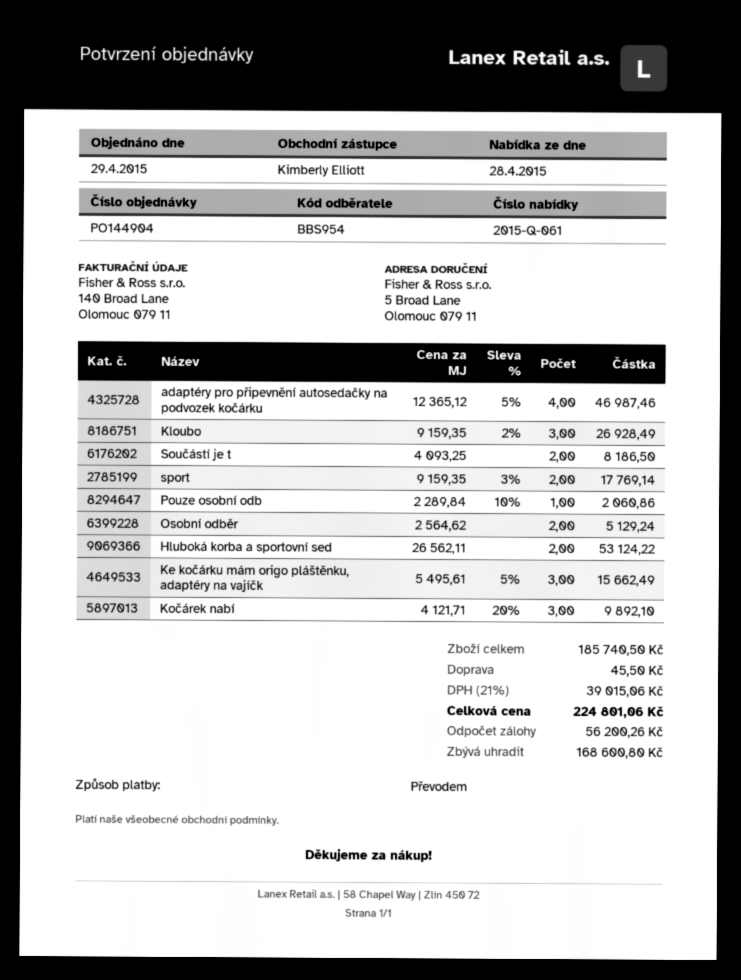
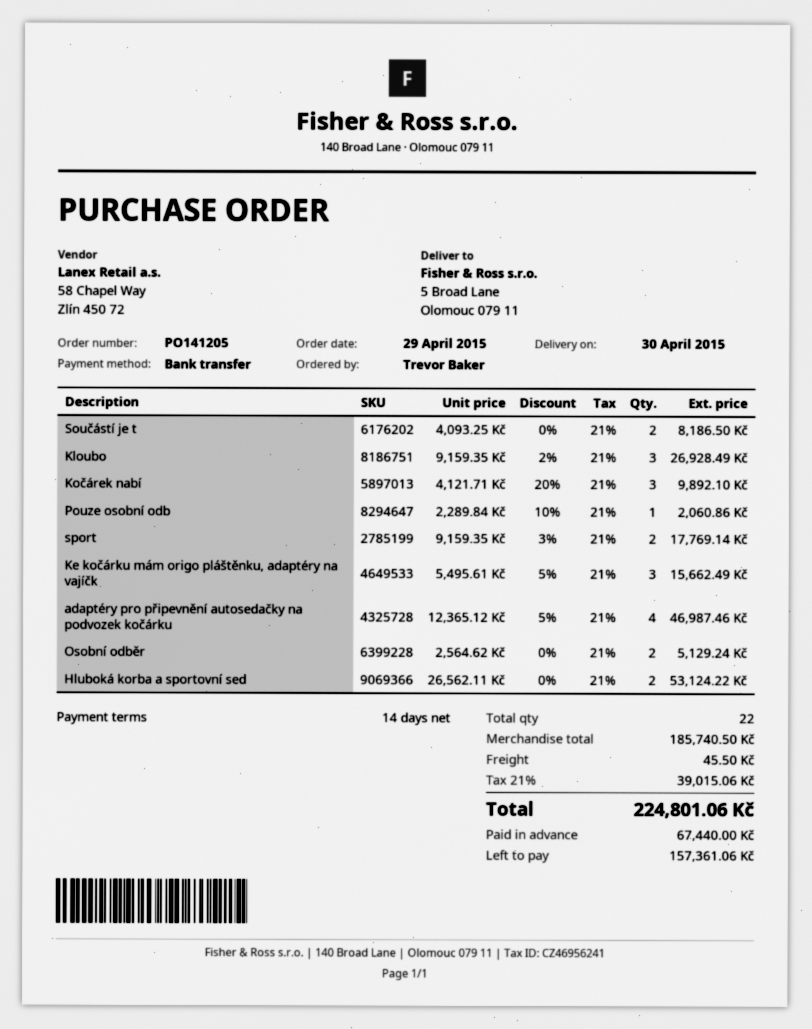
order number: PO144904 -> PO141205
deposit: 56200.26 -> 67440.00
balance: 168600.80 -> 157361.06

